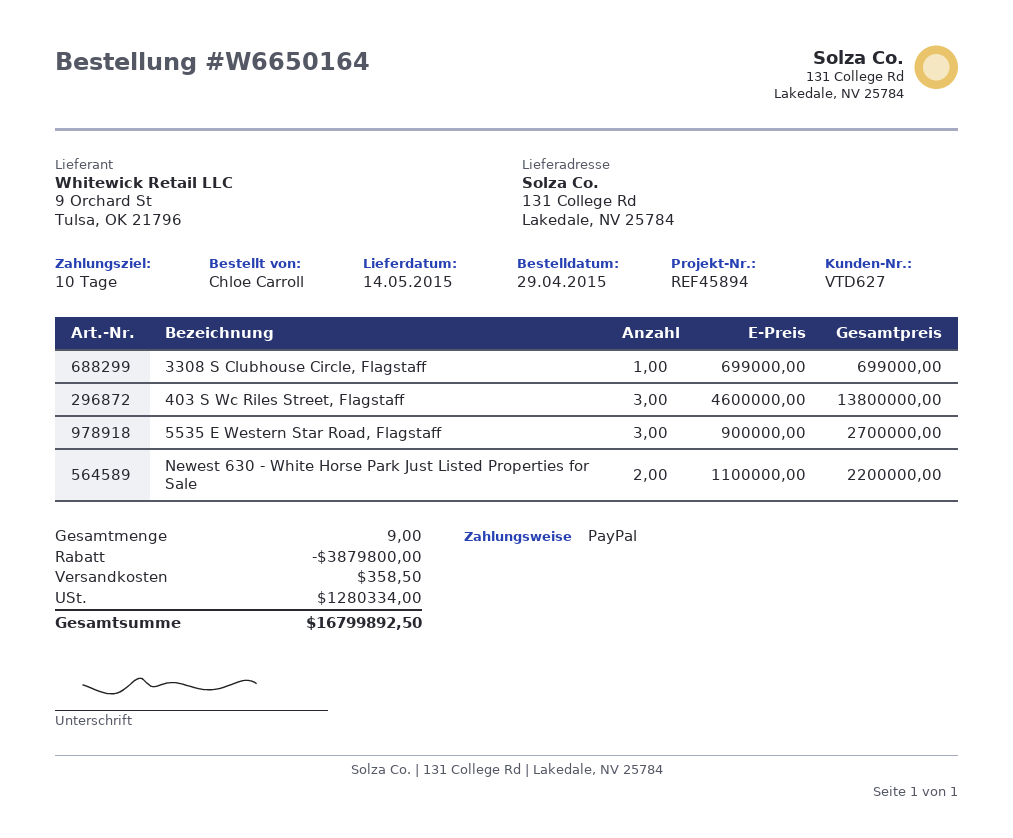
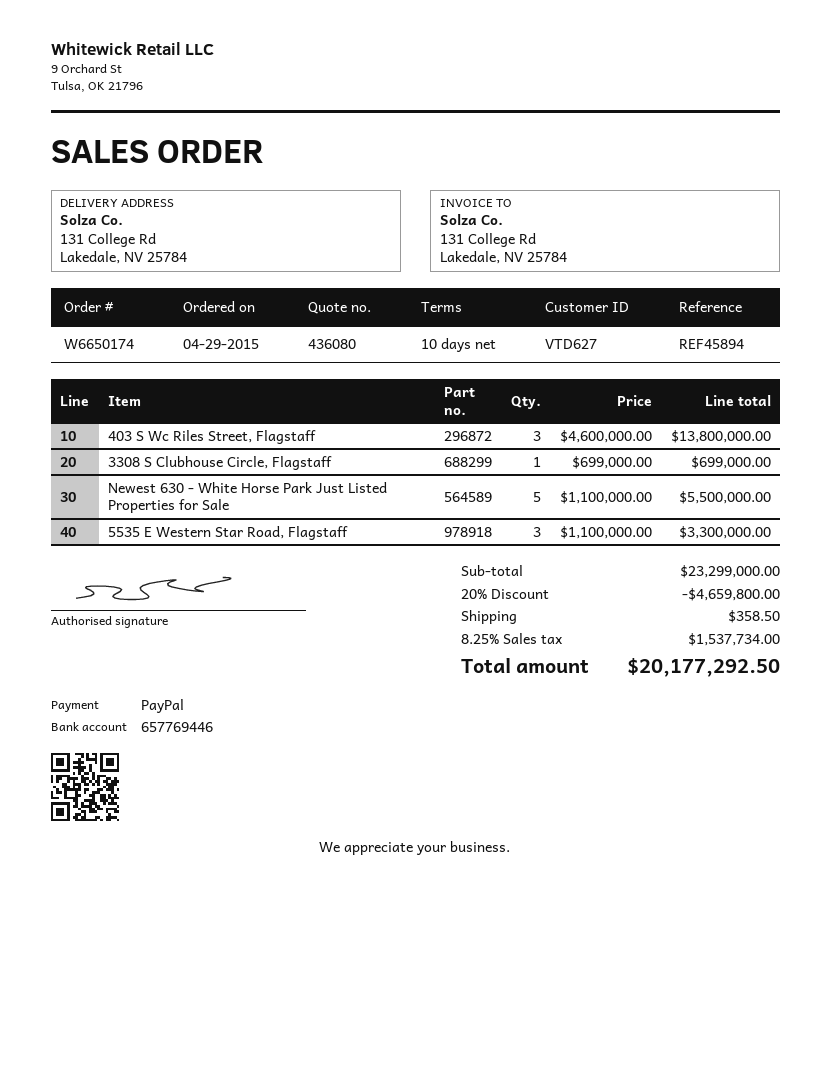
order number: W6650164 -> W6650174
5535 E Western Star Road, Flagstaff: 3 x 900000.00 = 2700000.00 -> 3 x 1100000.00 = 3300000.00
Newest 630 - White Horse Park Just Listed Properties for Sale: 2 x 1100000.00 = 2200000.00 -> 5 x 1100000.00 = 5500000.00
discount: 3879800.00 -> 4659800.00
tax: 1280334.00 -> 1537734.00
total: 16799892.50 -> 20177292.50

